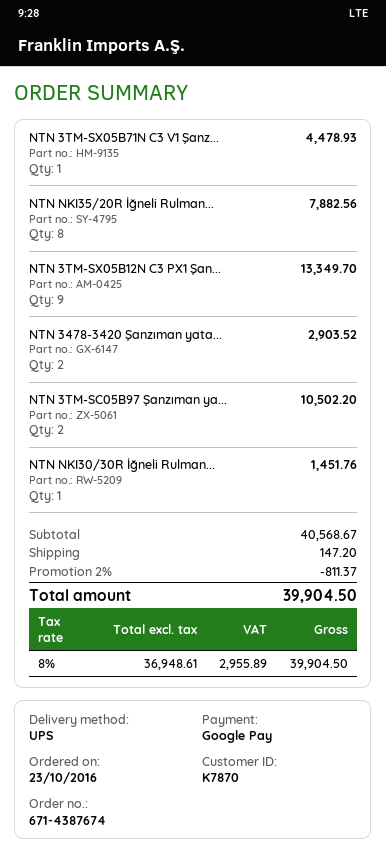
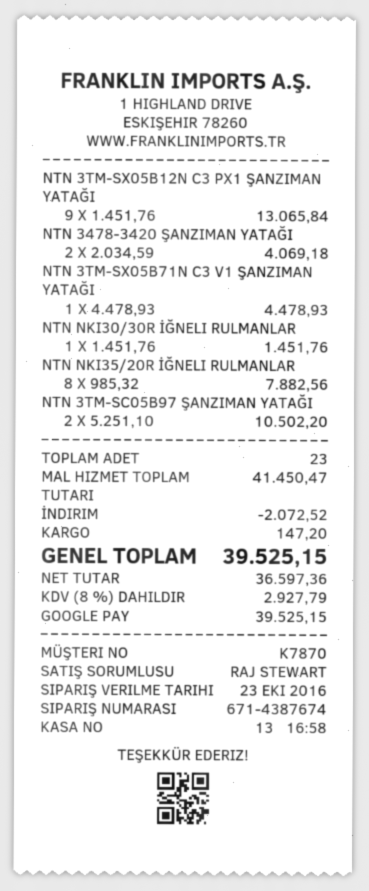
NTN 3TM-SX05B12N C3 PX1 Şan...: 9 for 13349.70 -> 9 for 13065.84
NTN 3478-3420 Şanzıman yata...: 2 for 2903.52 -> 2 for 4069.18
subtotal: 40568.67 -> 41450.47
discount: 811.37 -> 2072.52
net: 36948.61 -> 36597.36
tax: 8% = 2955.89 -> 8% = 2927.79
total: 39904.50 -> 39525.15

